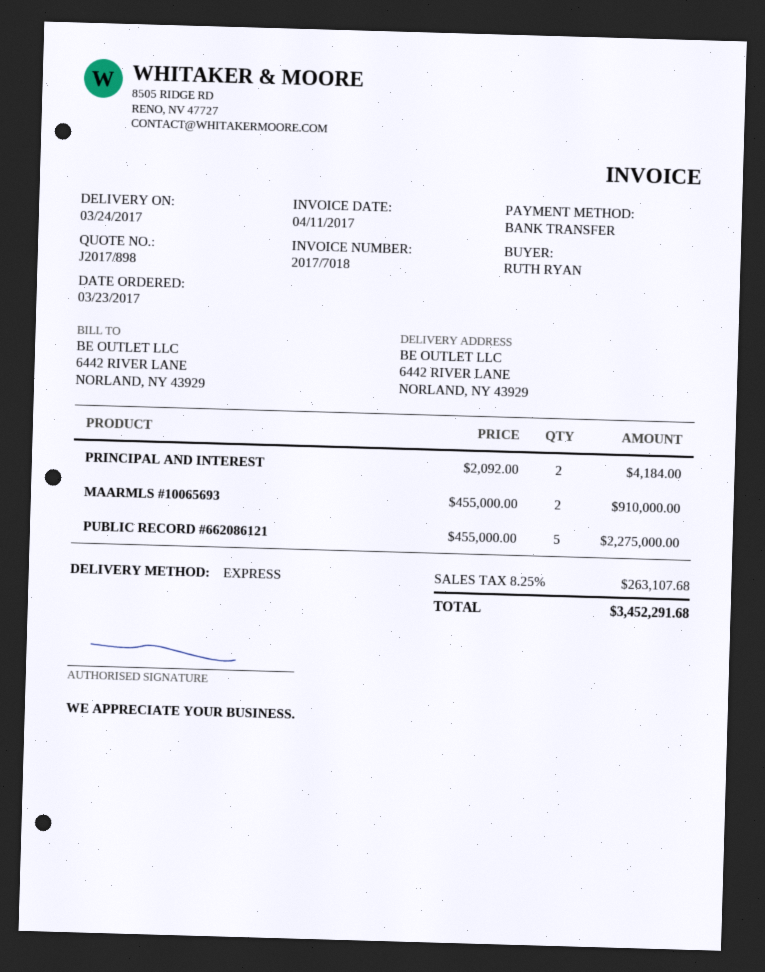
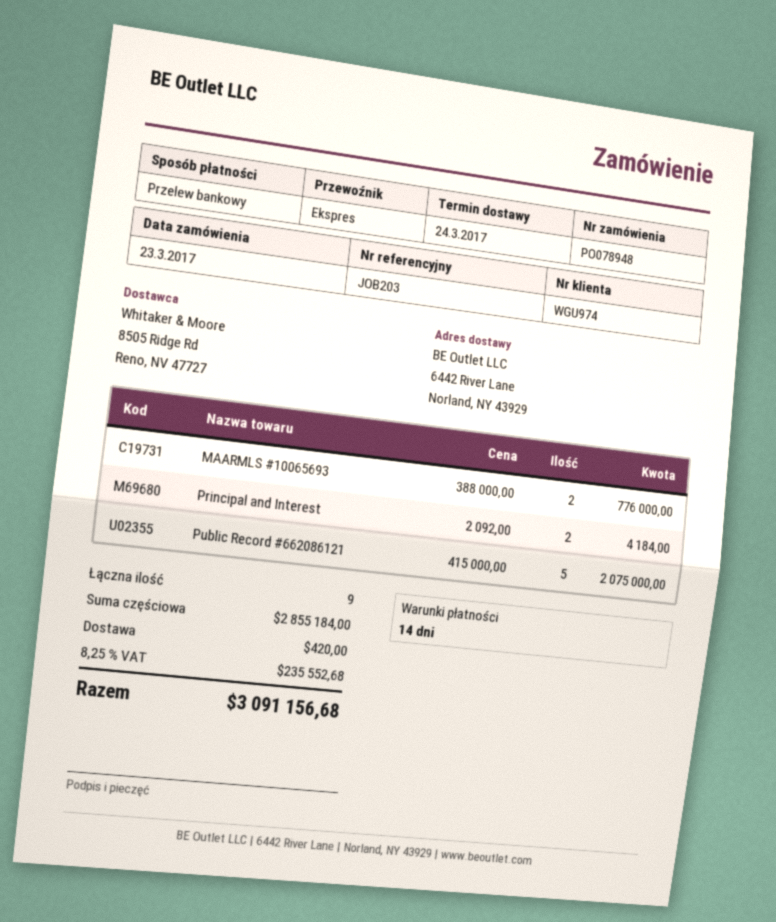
MAARMLS #10065693: 2 x 455000.00 = 910000.00 -> 2 x 388000.00 = 776000.00
PUBLIC RECORD #662086121: 5 x 455000.00 = 2275000.00 -> 5 x 415000.00 = 2075000.00
shipping: none -> 420.00
tax: 8.25% = 263107.68 -> 8.25% = 235552.68
total: 3452291.68 -> 3091156.68

